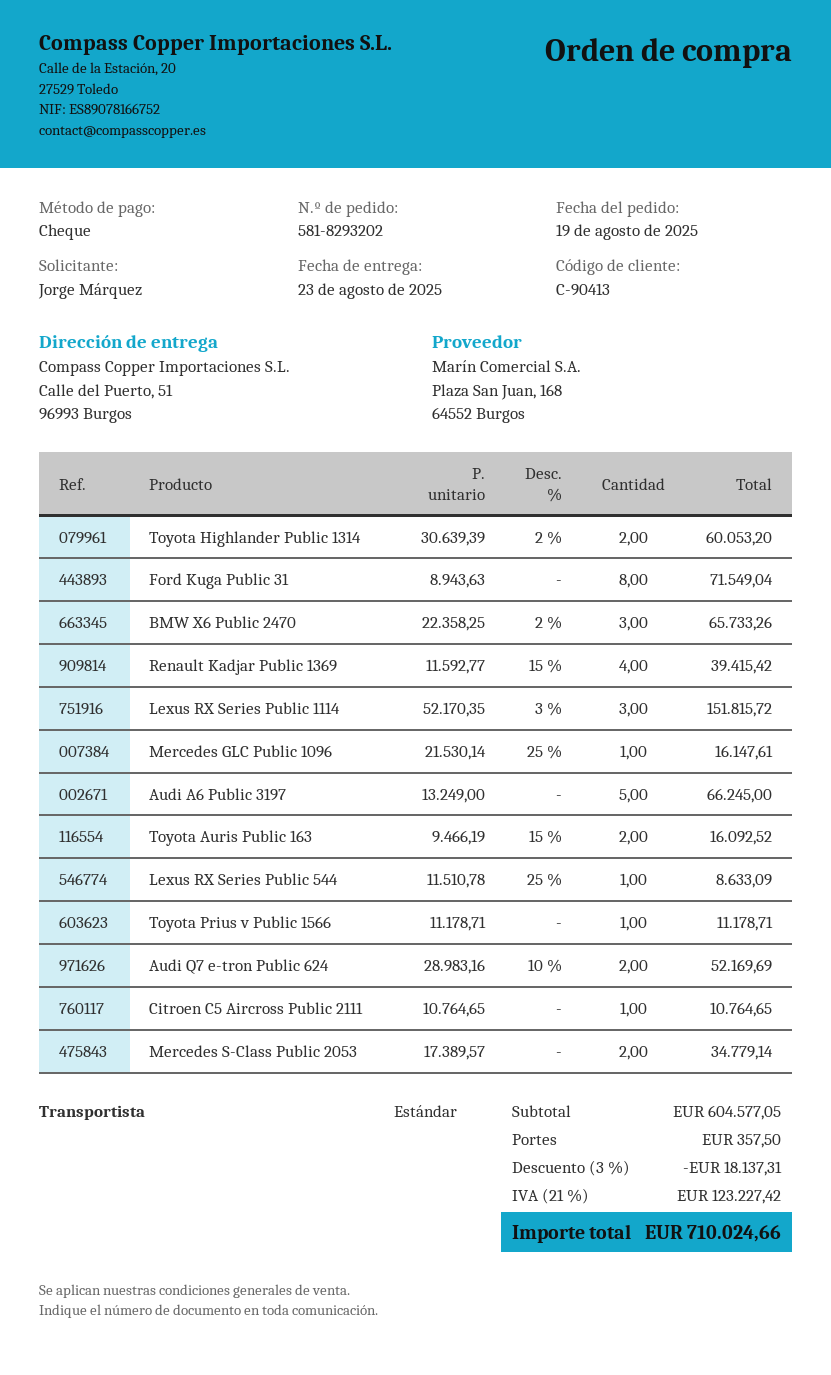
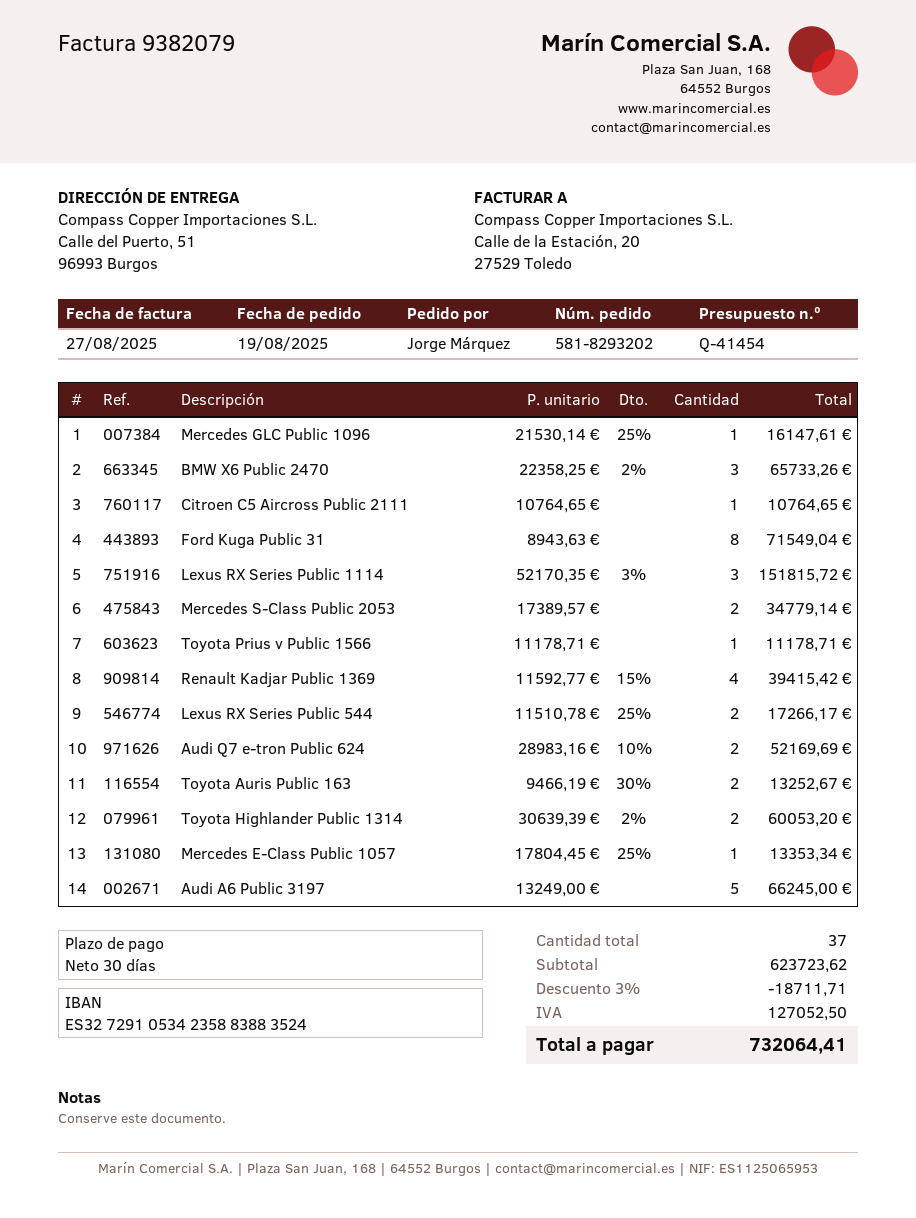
Toyota Auris Public 163: 2 x 9466.19 - 15% = 16092.52 -> 2 x 9466.19 - 30% = 13252.67
Lexus RX Series Public 544: 1 x 11510.78 - 25% = 8633.09 -> 2 x 11510.78 - 25% = 17266.17
Mercedes E-Class Public 1057: none -> 1 x 17804.45 - 25% = 13353.34
subtotal: 604577.05 -> 623723.62
discount: 3% = 18137.31 -> 3% = 18711.71
shipping: 357.50 -> none
tax: 123227.42 -> 127052.50
total: 710024.66 -> 732064.41

